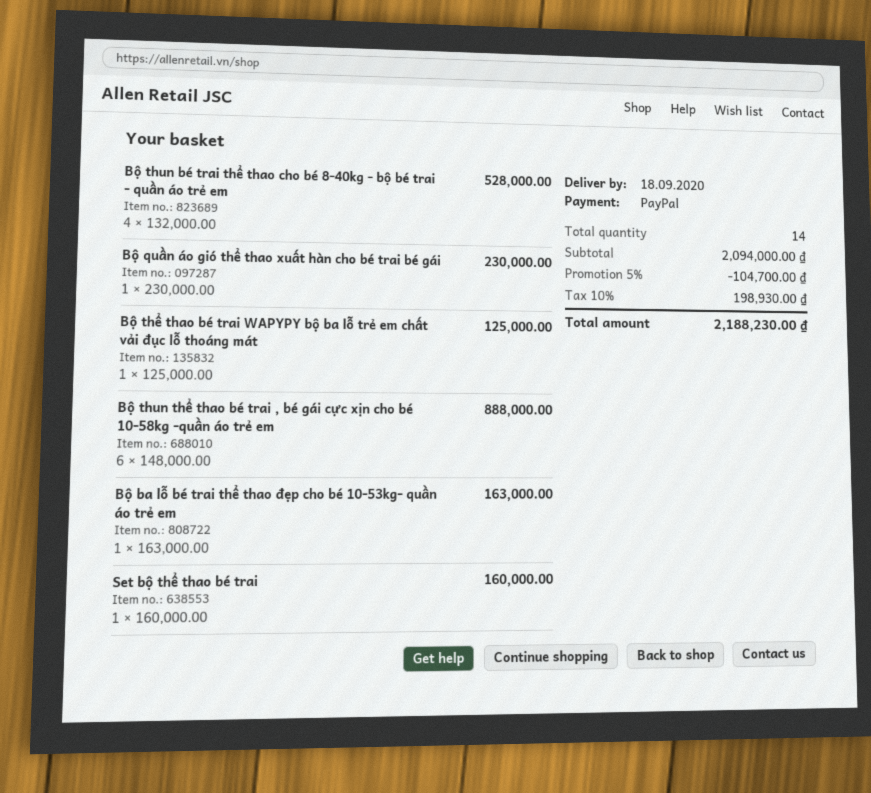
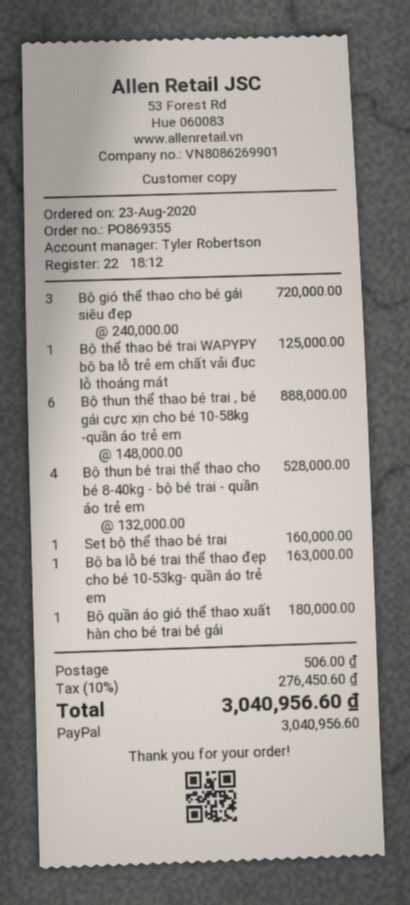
Bộ quần áo gió thể thao xuất hàn cho bé trai bé gái: 1 x 230000.00 = 230000.00 -> 1 x 180000.00 = 180000.00
Bộ gió thể thao cho bé gái siêu đẹp: none -> 3 x 240000.00 = 720000.00
discount: 5% = 104700.00 -> none
shipping: none -> 506.00
tax: 10% = 198930.00 -> 10% = 276450.60
total: 2188230.00 -> 3040956.60

